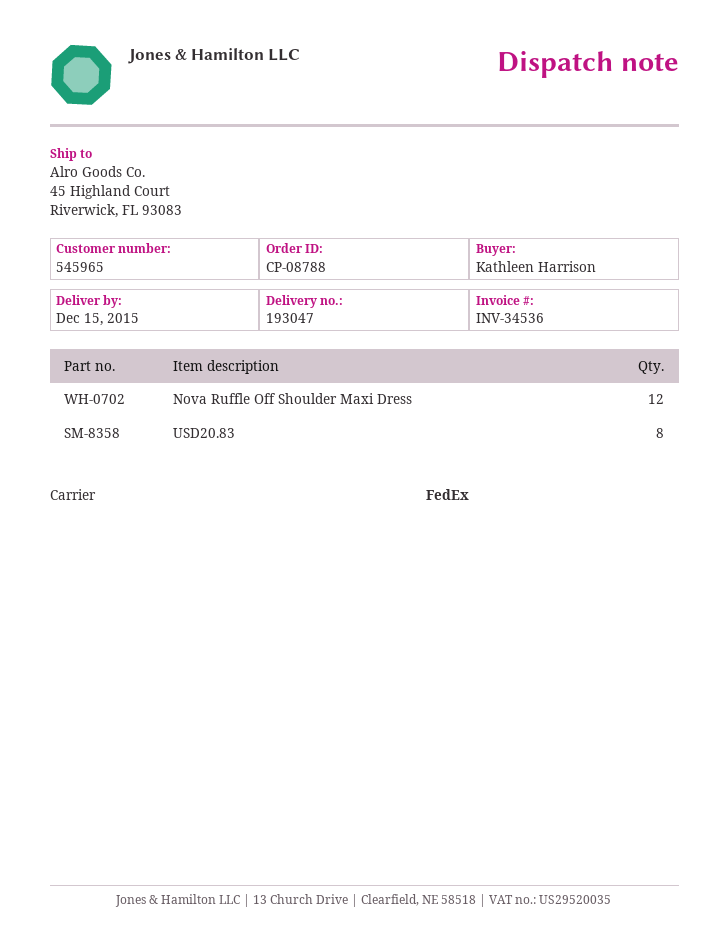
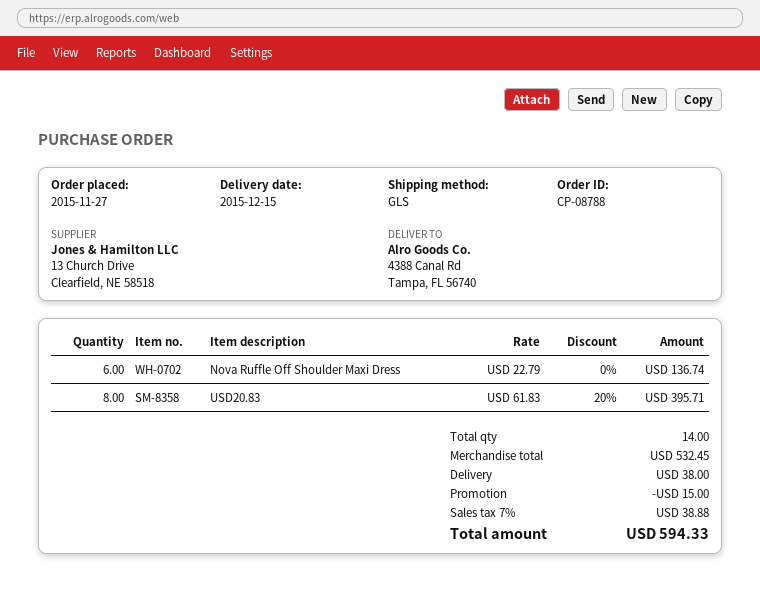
shipping method: FedEx -> GLS
ship to: 45 Highland Court, Riverwick, FL 93083 -> 4388 Canal Rd, Tampa, FL 56740
Nova Ruffle Off Shoulder Maxi Dress: 12 -> 6

